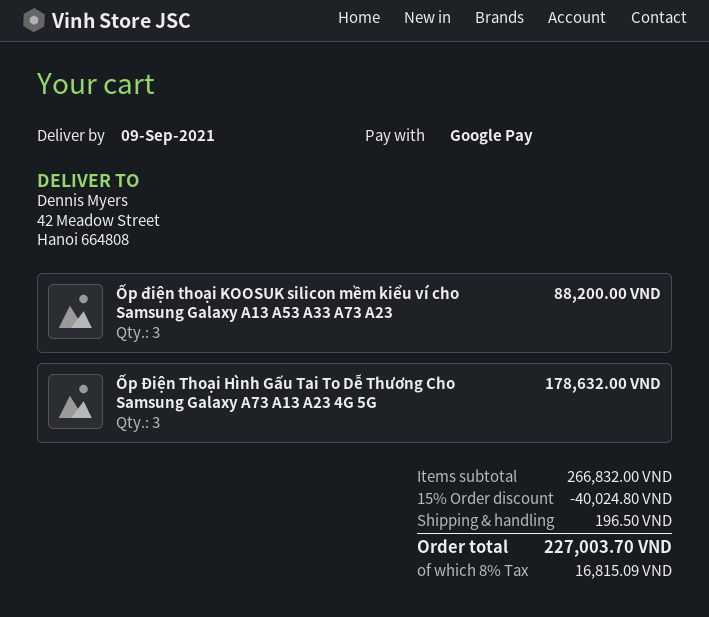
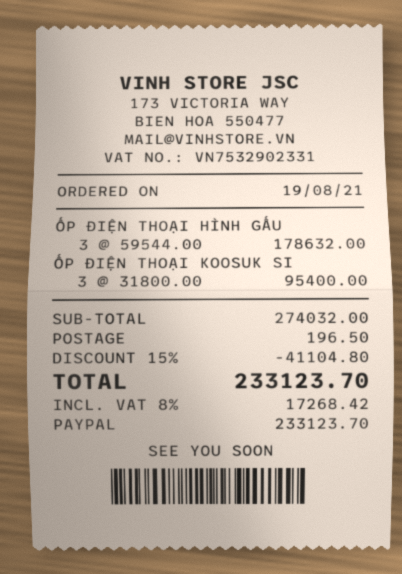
payment method: Google Pay -> PayPal
Ốp điện thoại KOOSUK silicon mềm kiểu ví cho Samsung Galaxy A13 A53 A33 A73 A23: 3 for 88200.00 -> 3 for 95400.00
subtotal: 266832.00 -> 274032.00
discount: 15% = 40024.80 -> 15% = 41104.80
tax: 8% = 16815.09 -> 8% = 17268.42
total: 227003.70 -> 233123.70

